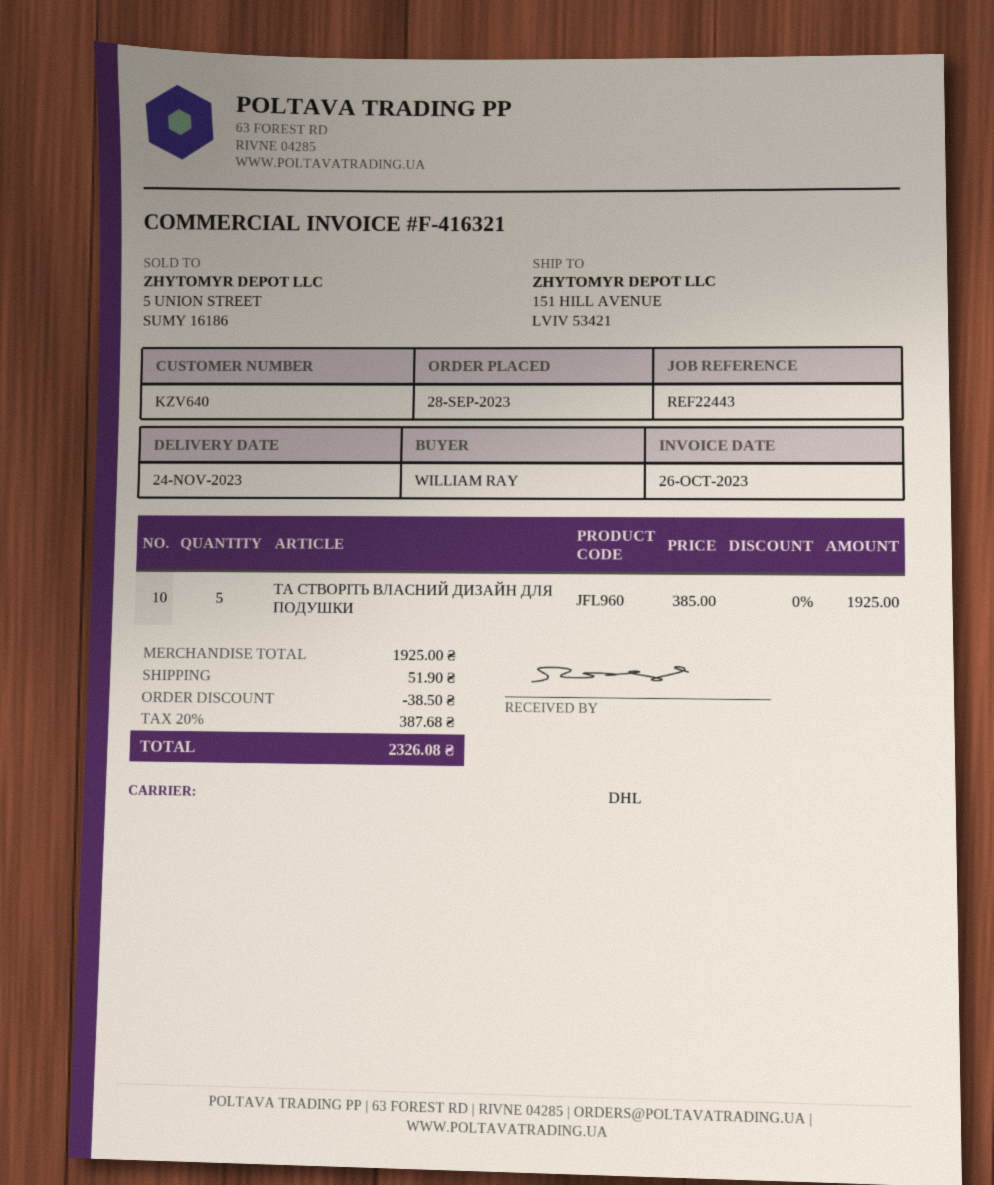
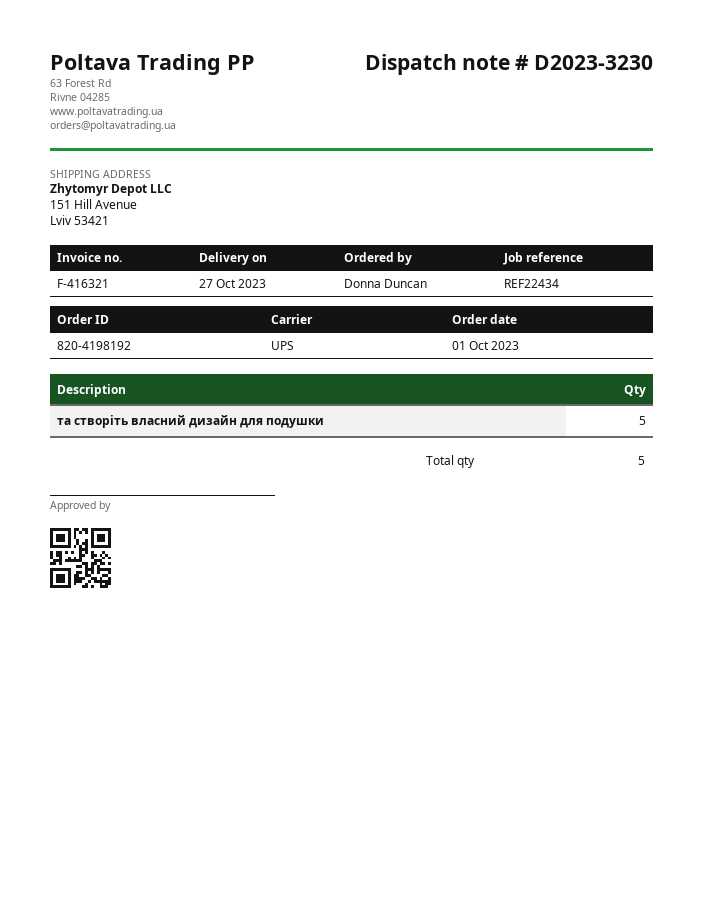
order date: 2023-09-28 -> 2023-10-01
delivery date: 2023-11-24 -> 2023-10-27
reference: REF22443 -> REF22434
ordered by: WILLIAM RAY -> Donna Duncan
shipping method: DHL -> UPS

